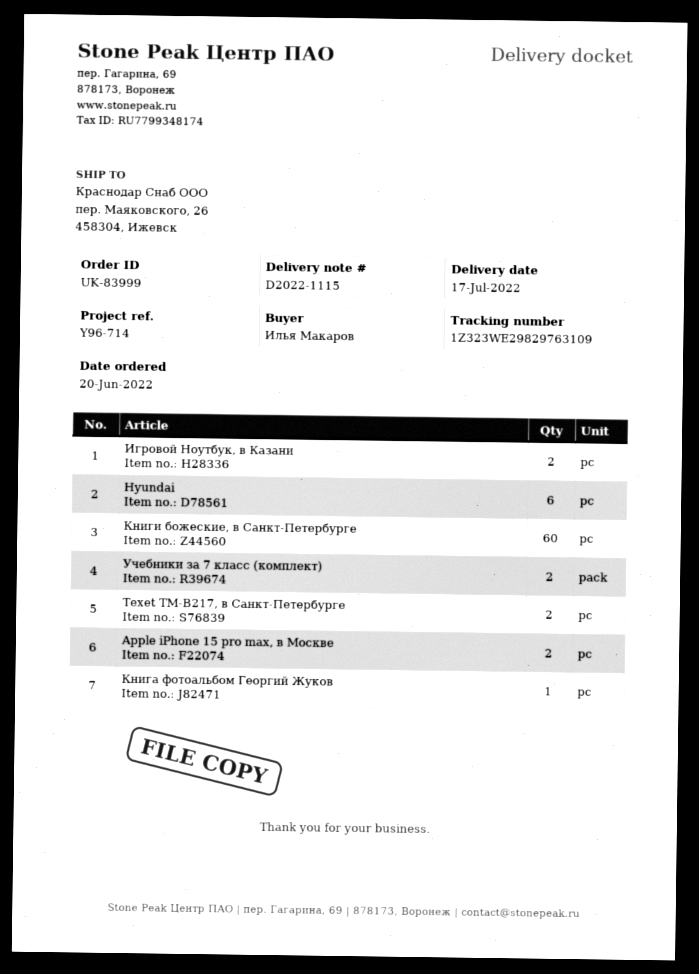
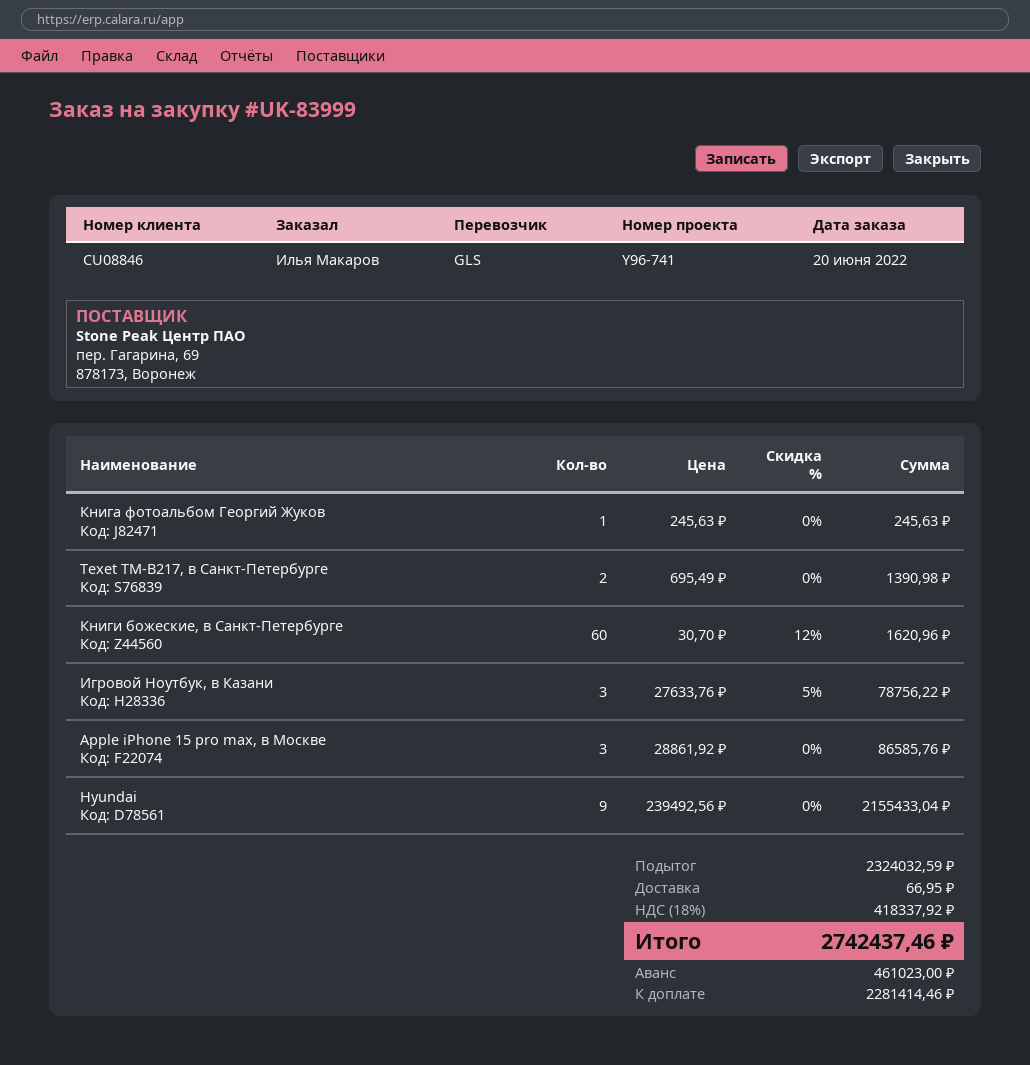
reference: Y96-714 -> Y96-741
Игровой Ноутбук, в Казани: 2 -> 3
Hyundai: 6 -> 9
Учебники за 7 класс (комплект): 2 -> none
Apple iPhone 15 pro max, в Москве: 2 -> 3

